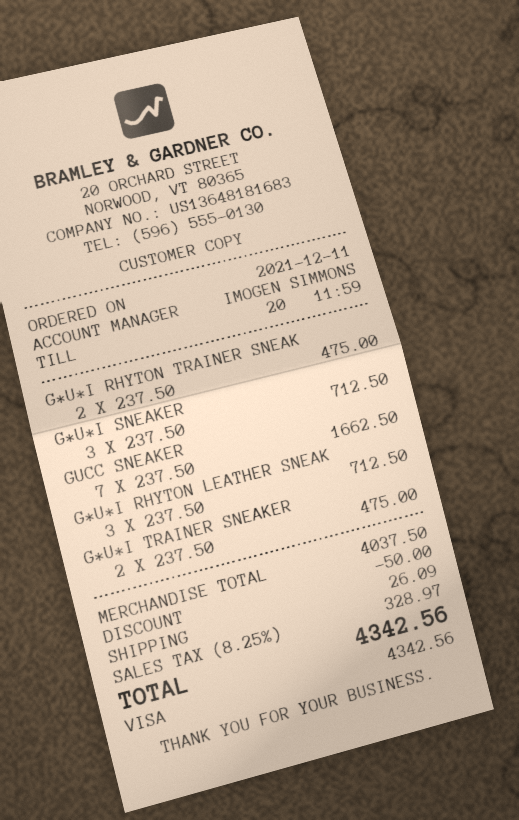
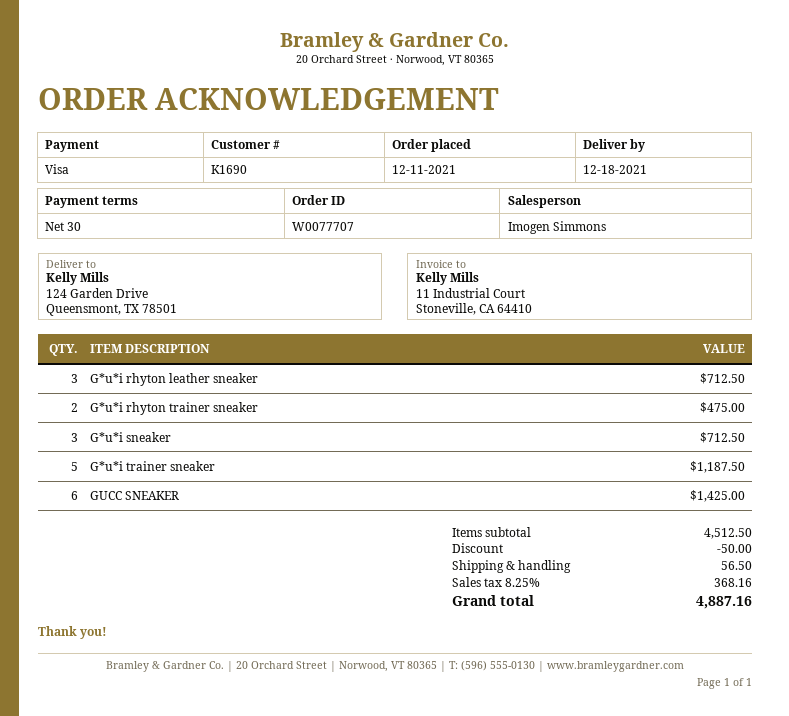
GUCC SNEAKER: 7 for 1662.50 -> 6 for 1425.00
G*U*I TRAINER SNEAKER: 2 for 475.00 -> 5 for 1187.50
subtotal: 4037.50 -> 4512.50
shipping: 26.09 -> 56.50
tax: 8.25% = 328.97 -> 8.25% = 368.16
total: 4342.56 -> 4887.16

